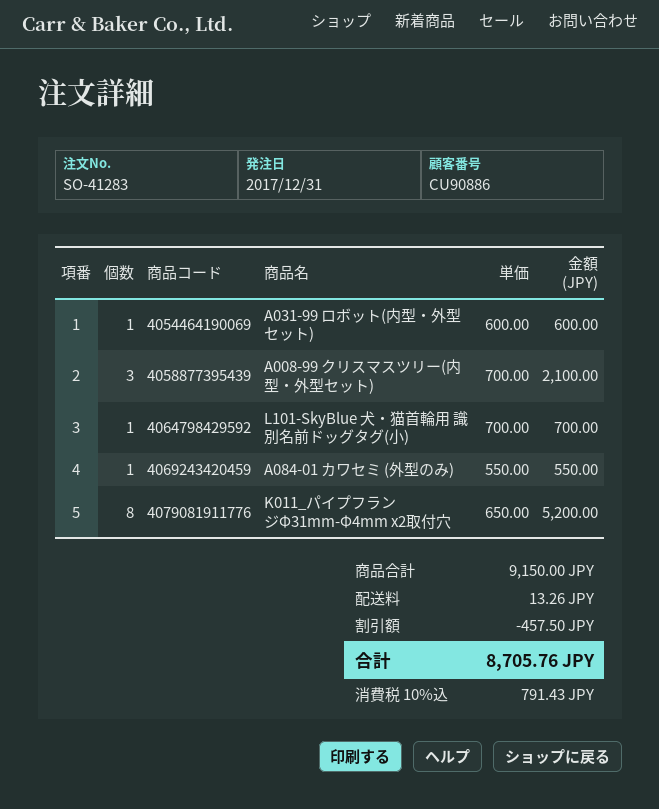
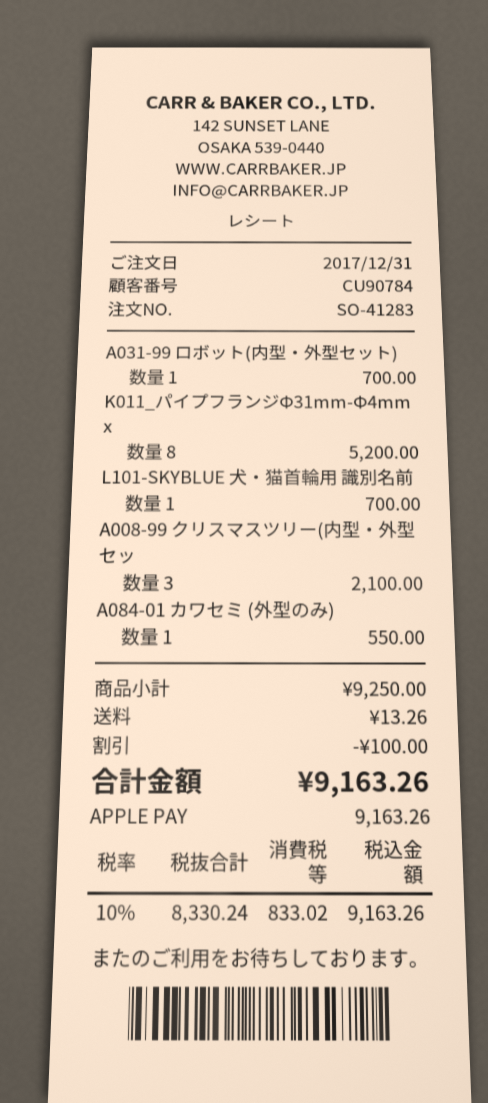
customer number: CU90886 -> CU90784
A031-99 ロボット(内型・外型セット): 1 for 600.00 -> 1 for 700.00
subtotal: 9150.00 -> 9250.00
discount: 457.50 -> 100.00
tax: 10% = 791.43 -> 10% = 833.02
total: 8705.76 -> 9163.26

